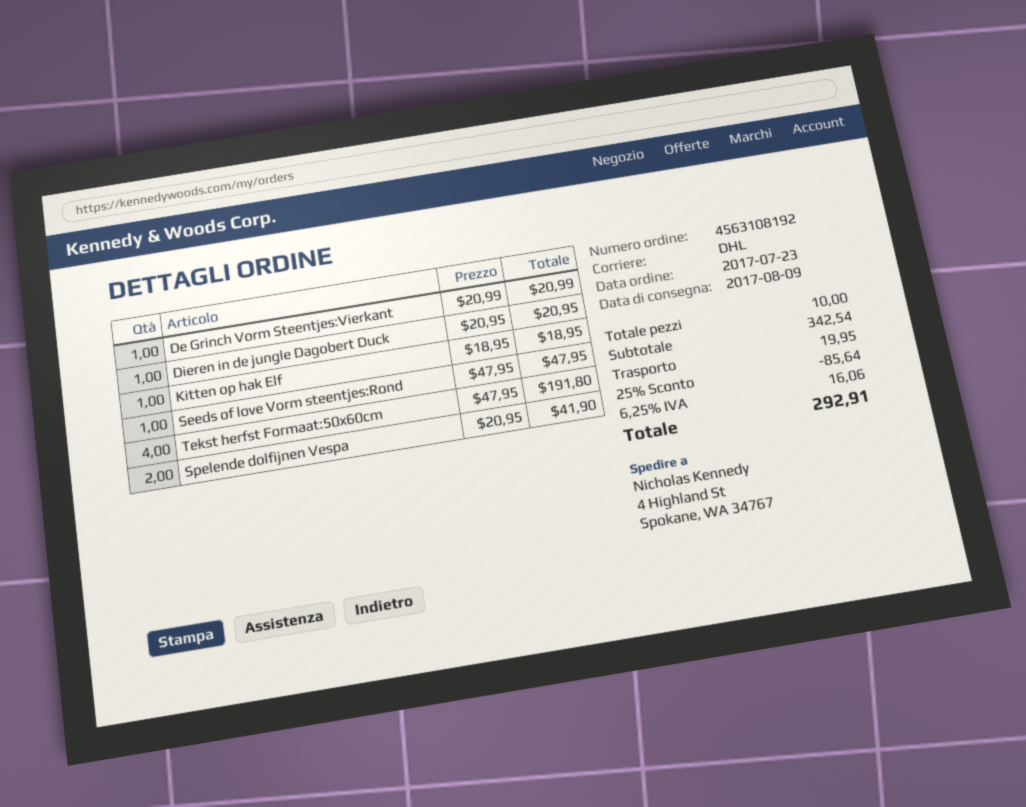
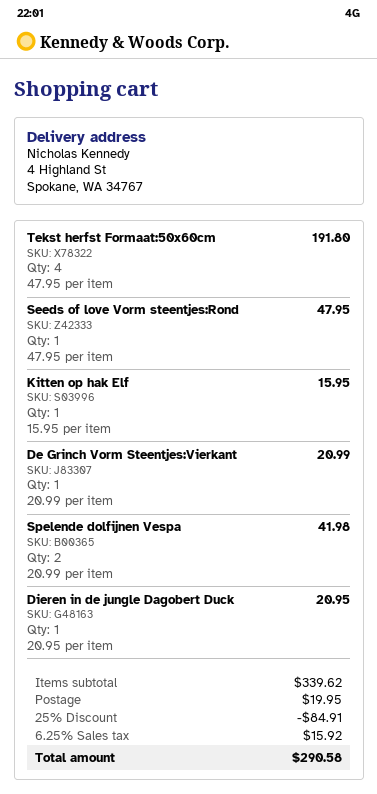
Kitten op hak Elf: 1 x 18.95 = 18.95 -> 1 x 15.95 = 15.95
Spelende dolfijnen Vespa: 2 x 20.95 = 41.90 -> 2 x 20.99 = 41.98
subtotal: 342.54 -> 339.62
discount: 25% = 85.64 -> 25% = 84.91
tax: 6.25% = 16.06 -> 6.25% = 15.92
total: 292.91 -> 290.58

